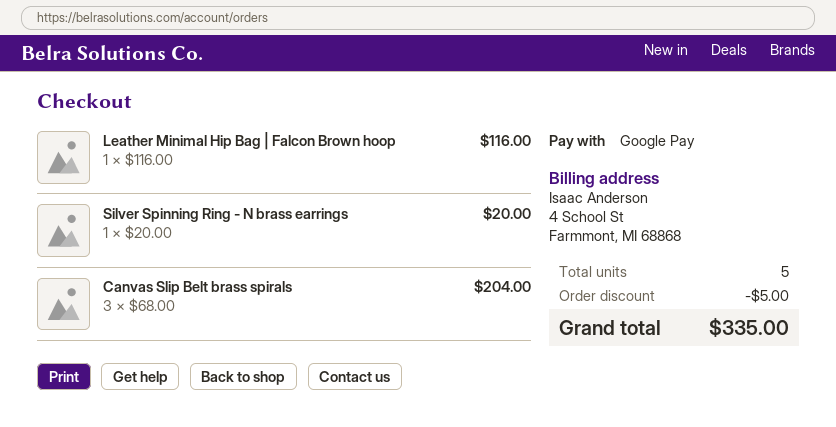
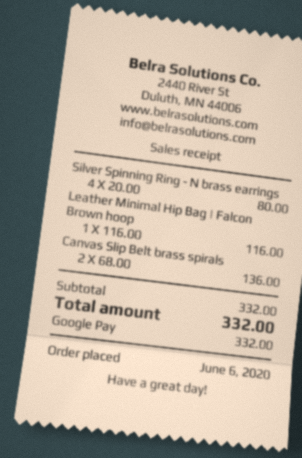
Silver Spinning Ring - N brass earrings: 1 x 20.00 = 20.00 -> 4 x 20.00 = 80.00
Canvas Slip Belt brass spirals: 3 x 68.00 = 204.00 -> 2 x 68.00 = 136.00
discount: 5.00 -> none
total: 335.00 -> 332.00

